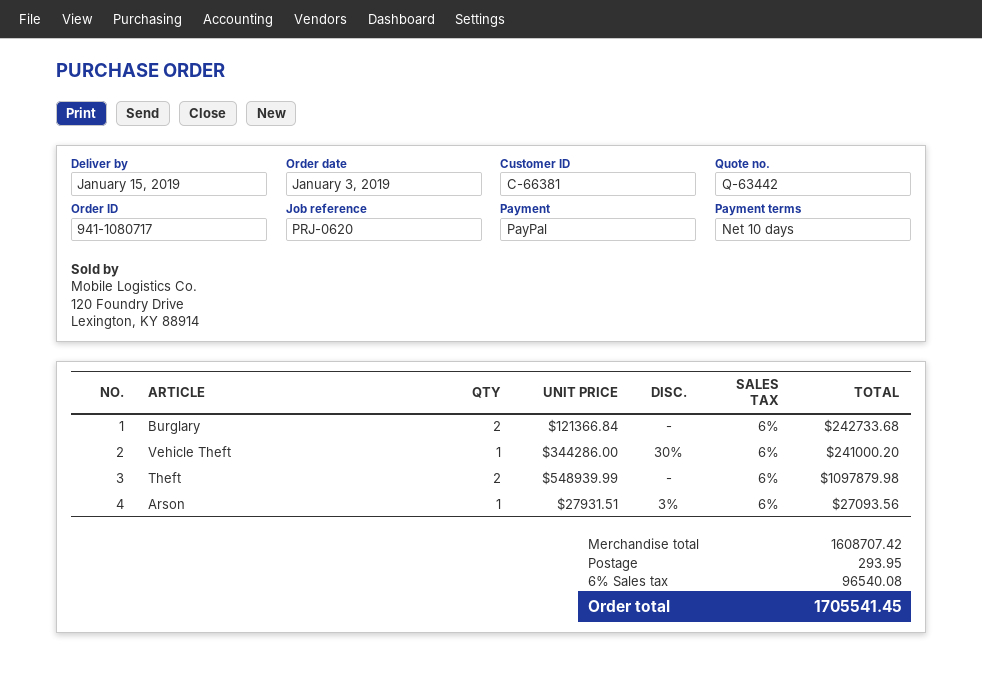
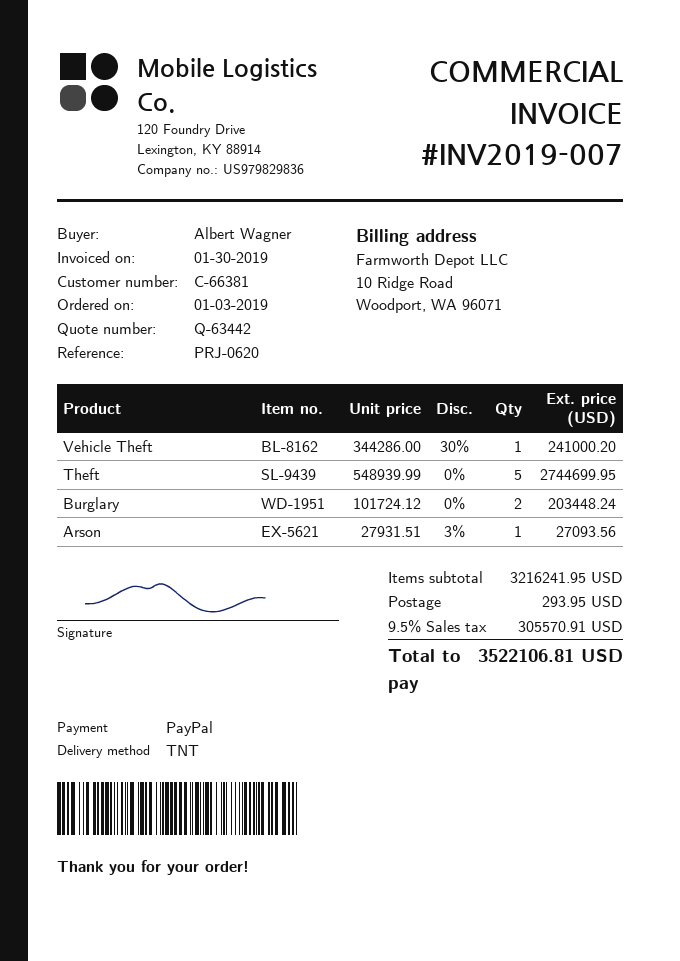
Burglary: 2 x 121366.84 = 242733.68 -> 2 x 101724.12 = 203448.24
Theft: 2 x 548939.99 = 1097879.98 -> 5 x 548939.99 = 2744699.95
subtotal: 1608707.42 -> 3216241.95
tax: 6% = 96540.08 -> 9.5% = 305570.91
total: 1705541.45 -> 3522106.81

